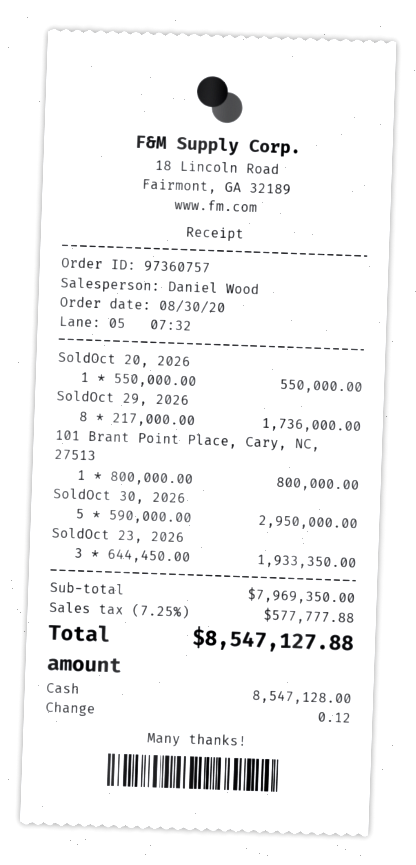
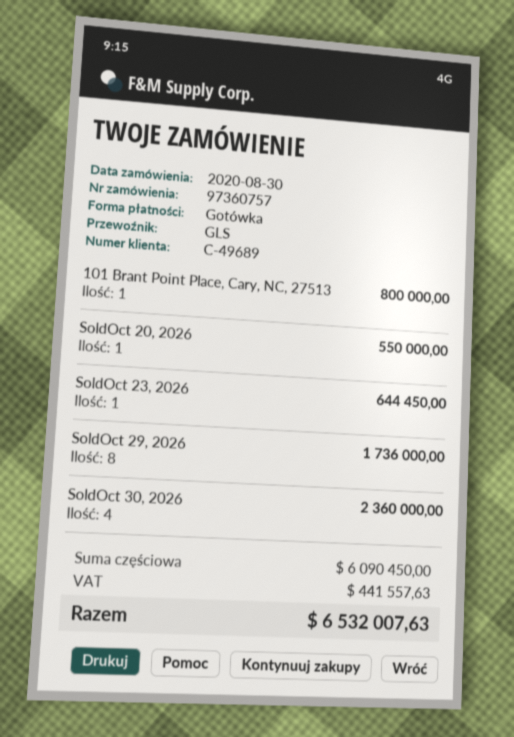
SoldOct 30, 2026: 5 for 2950000.00 -> 4 for 2360000.00
SoldOct 23, 2026: 3 for 1933350.00 -> 1 for 644450.00
subtotal: 7969350.00 -> 6090450.00
tax: 577777.88 -> 441557.63
total: 8547127.88 -> 6532007.63

